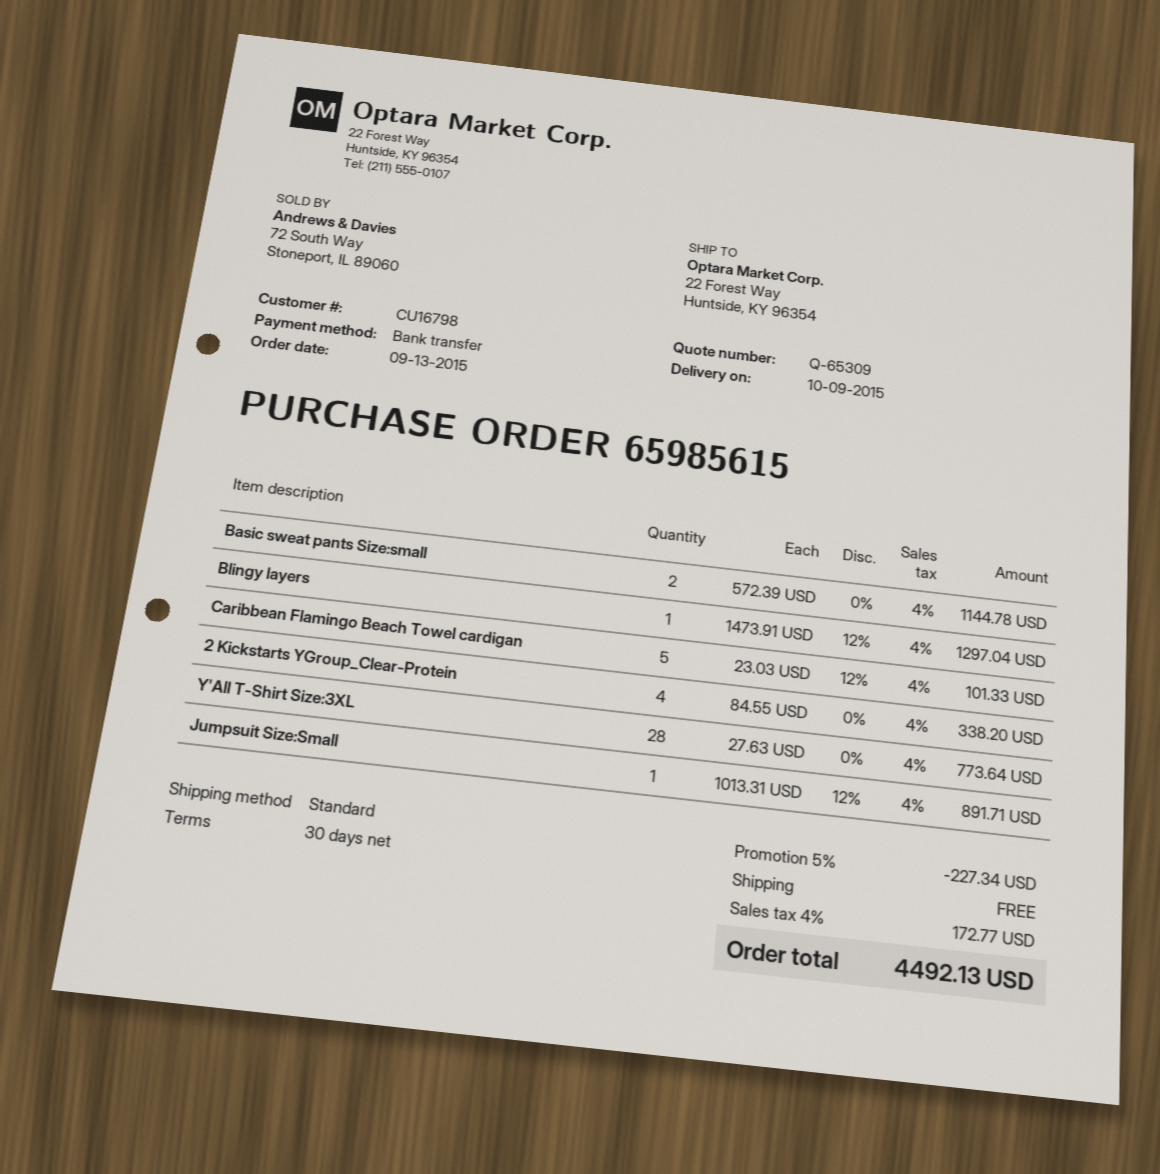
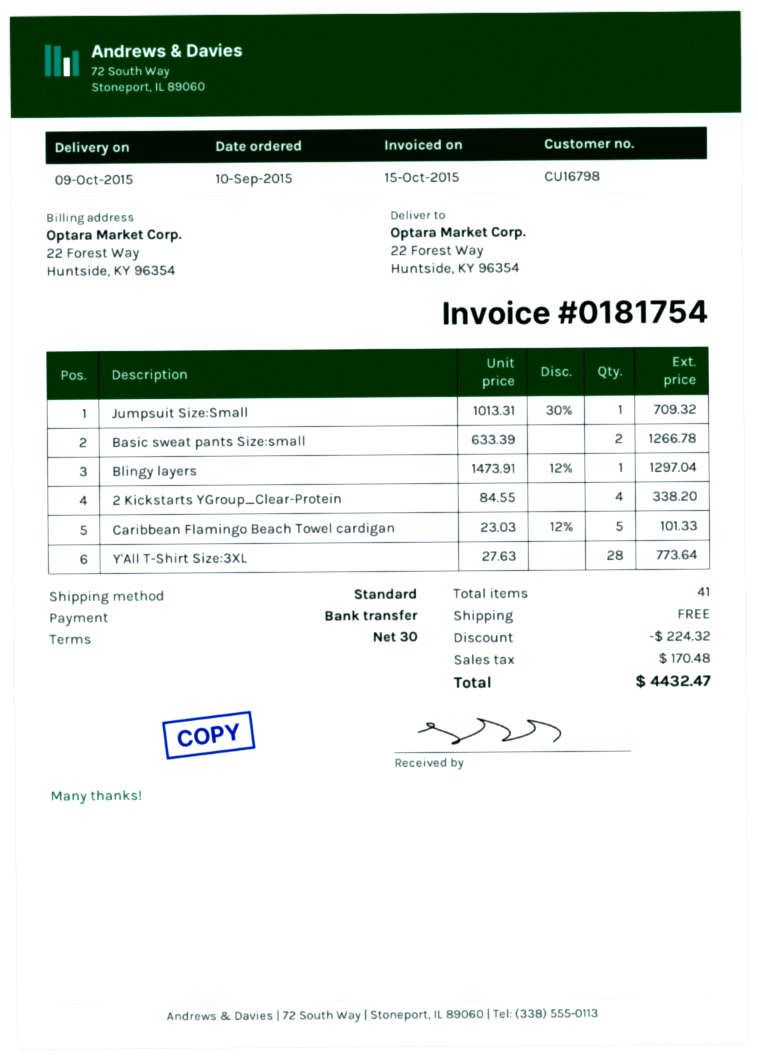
order date: 2015-09-13 -> 2015-09-10
Basic sweat pants Size:small: 2 x 572.39 = 1144.78 -> 2 x 633.39 = 1266.78
Jumpsuit Size:Small: 1 x 1013.31 - 12% = 891.71 -> 1 x 1013.31 - 30% = 709.32
discount: 227.34 -> 224.32
tax: 172.77 -> 170.48
total: 4492.13 -> 4432.47

